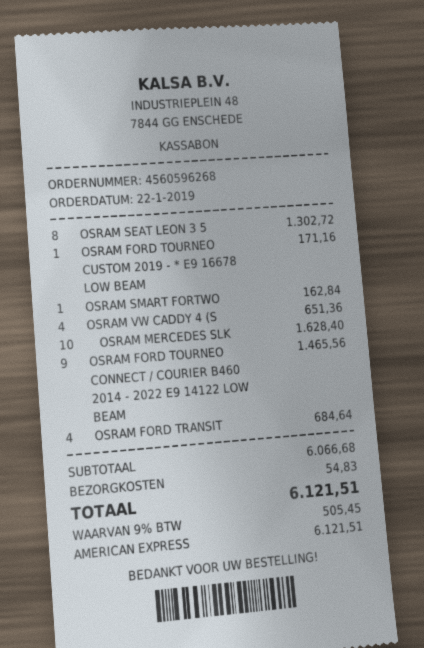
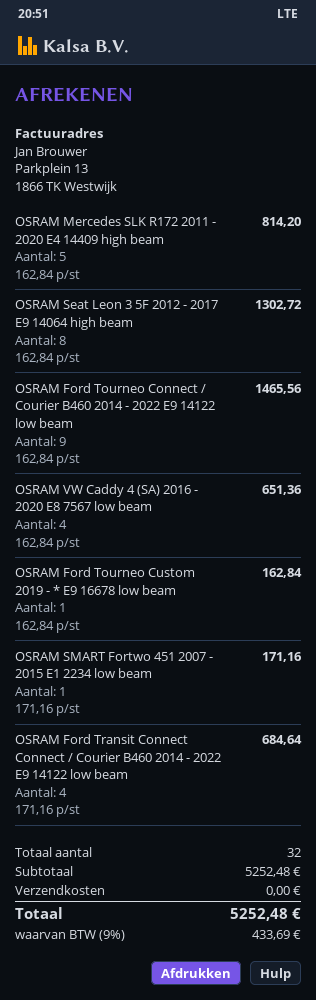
OSRAM FORD TOURNEO CUSTOM 2019 - * E9 16678 LOW BEAM: 1 for 171.16 -> 1 for 162.84
OSRAM SMART FORTWO: 1 for 162.84 -> 1 for 171.16
OSRAM MERCEDES SLK: 10 for 1628.40 -> 5 for 814.20
subtotal: 6066.68 -> 5252.48
shipping: 54.83 -> 0.00
tax: 9% = 505.45 -> 9% = 433.69
total: 6121.51 -> 5252.48

